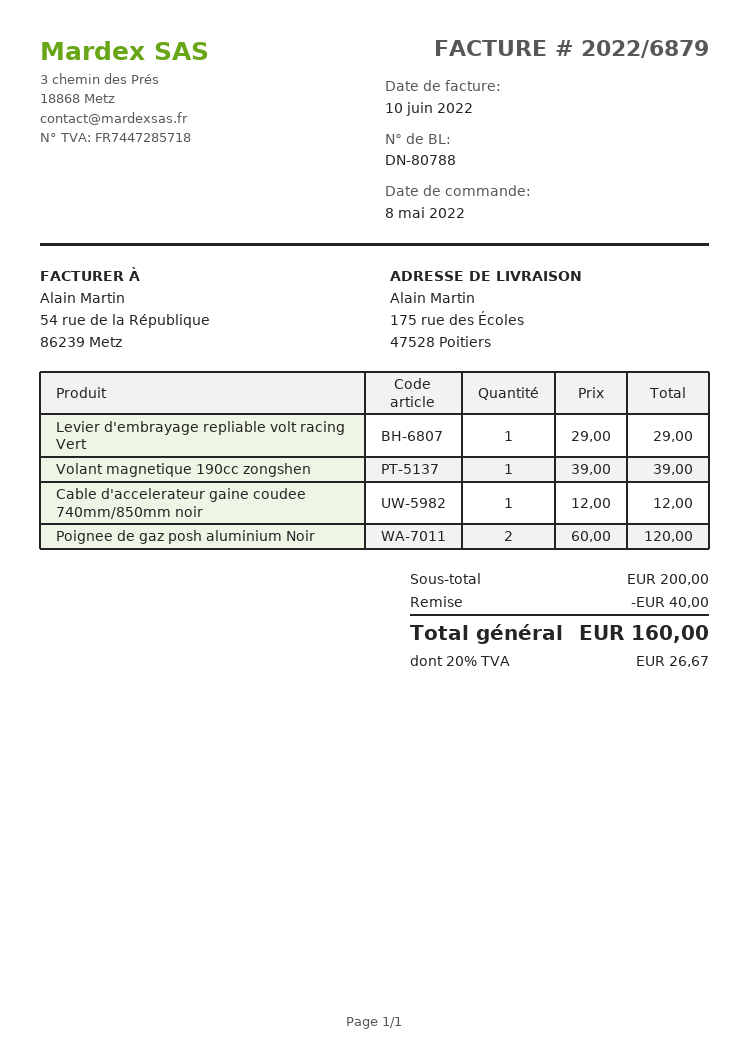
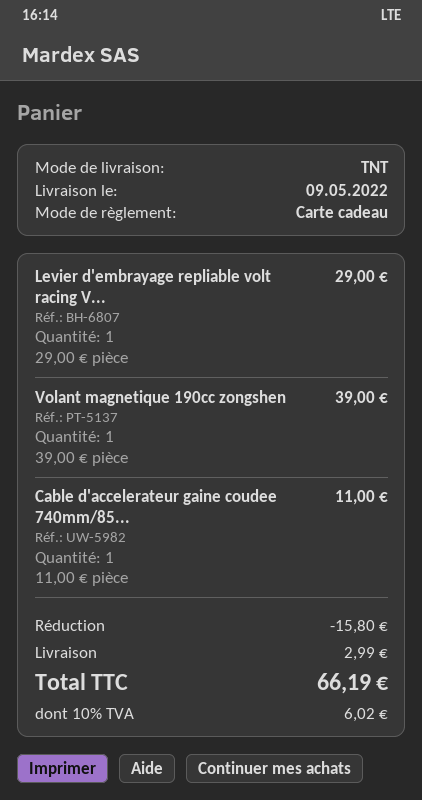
Cable d'accelerateur gaine coudee 740mm/850mm noir: 1 x 12.00 = 12.00 -> 1 x 11.00 = 11.00
Poignee de gaz posh aluminium Noir: 2 x 60.00 = 120.00 -> none
discount: 40.00 -> 15.80
shipping: none -> 2.99
tax: 20% = 26.67 -> 10% = 6.02
total: 160.00 -> 66.19

